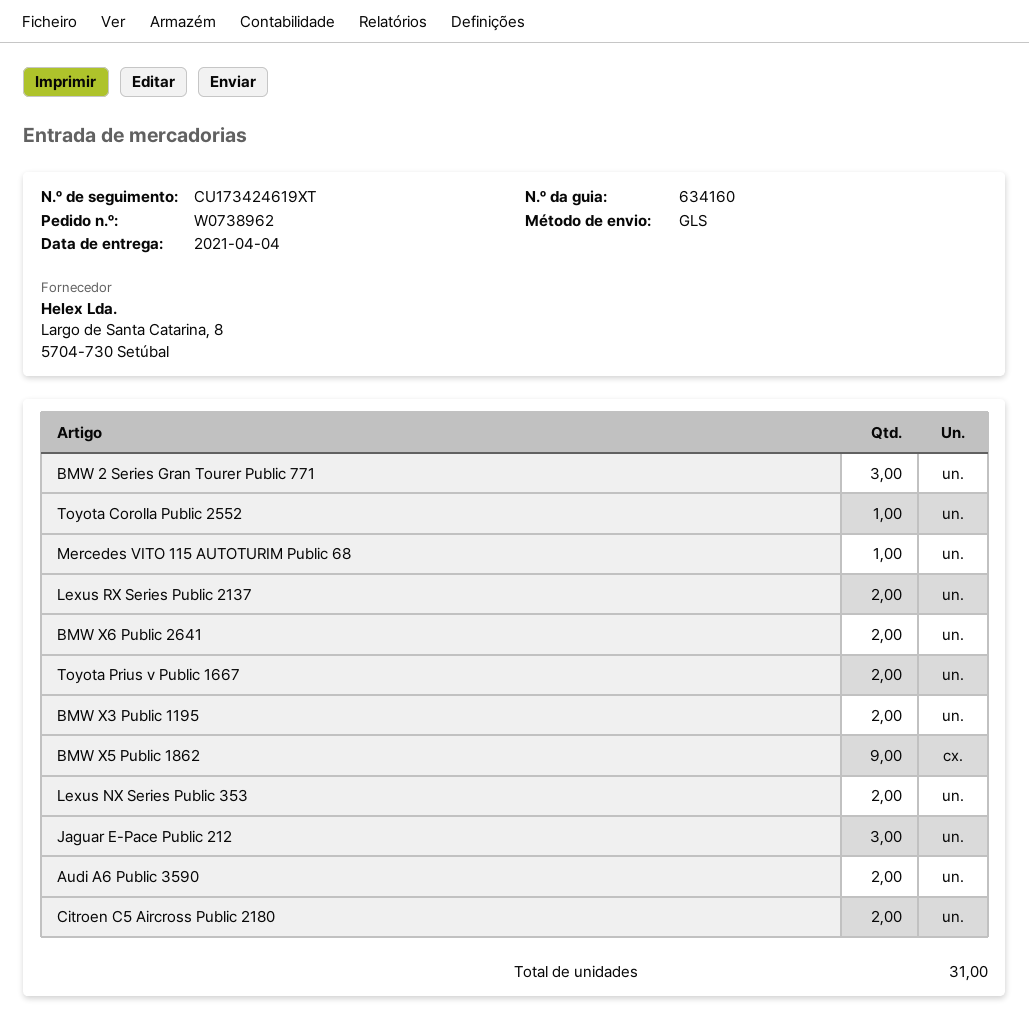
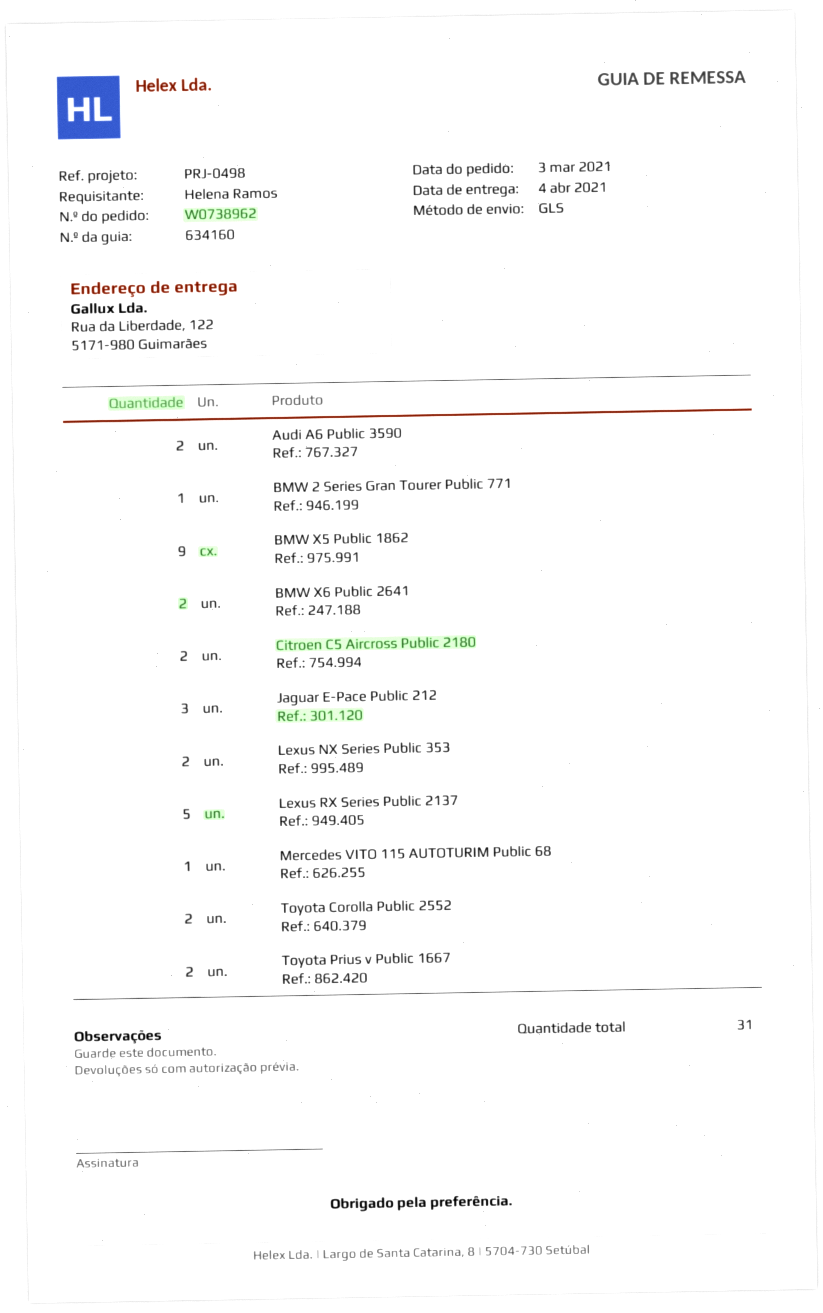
BMW 2 Series Gran Tourer Public 771: 3 -> 1
Toyota Corolla Public 2552: 1 -> 2
Lexus RX Series Public 2137: 2 -> 5
BMW X3 Public 1195: 2 -> none

